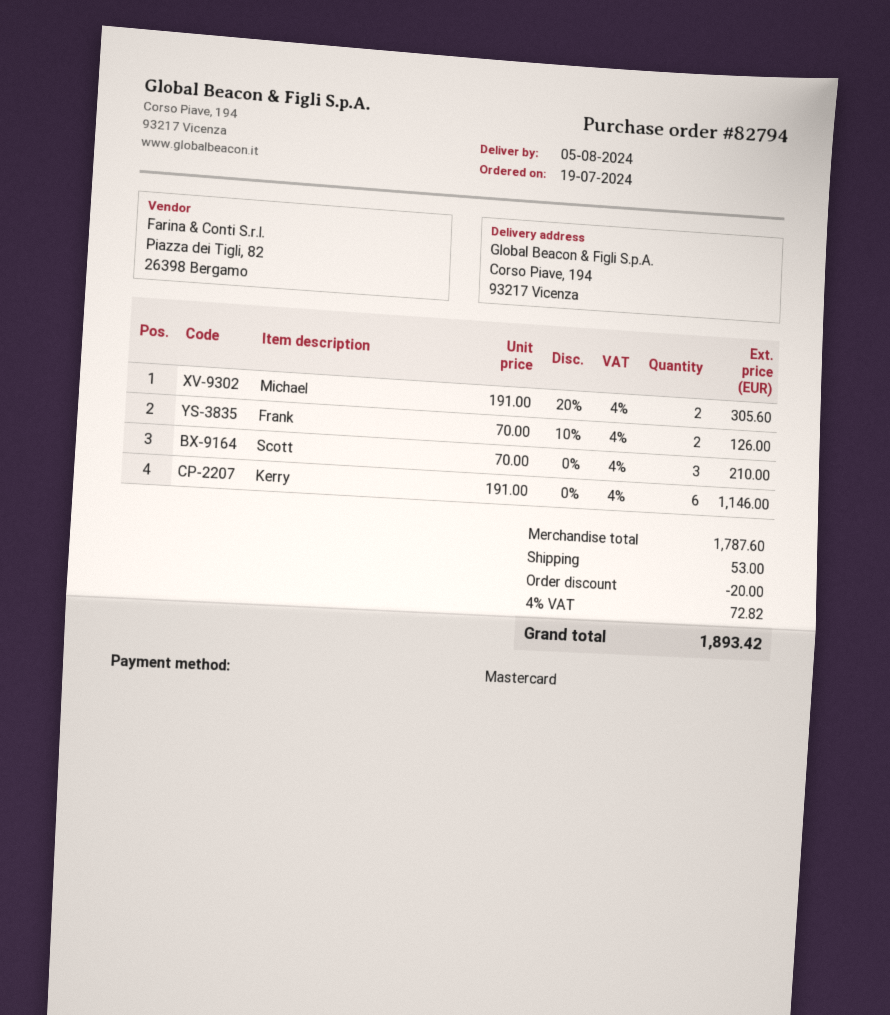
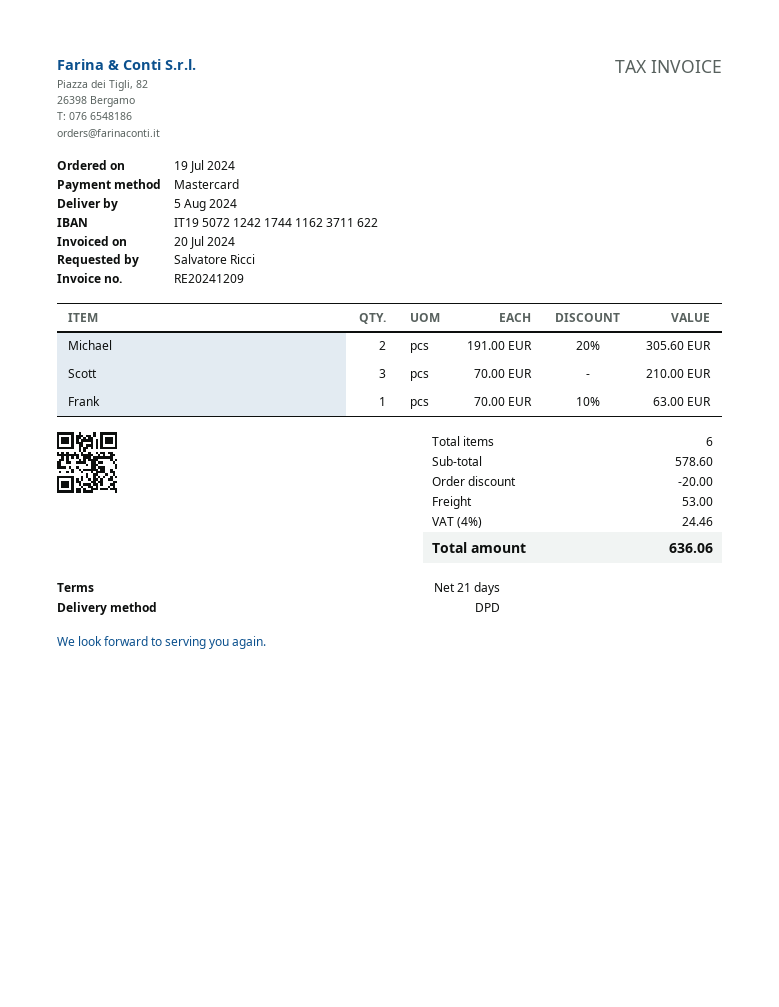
Frank: 2 x 70.00 - 10% = 126.00 -> 1 x 70.00 - 10% = 63.00
Kerry: 6 x 191.00 = 1146.00 -> none
subtotal: 1787.60 -> 578.60
tax: 4% = 72.82 -> 4% = 24.46
total: 1893.42 -> 636.06

